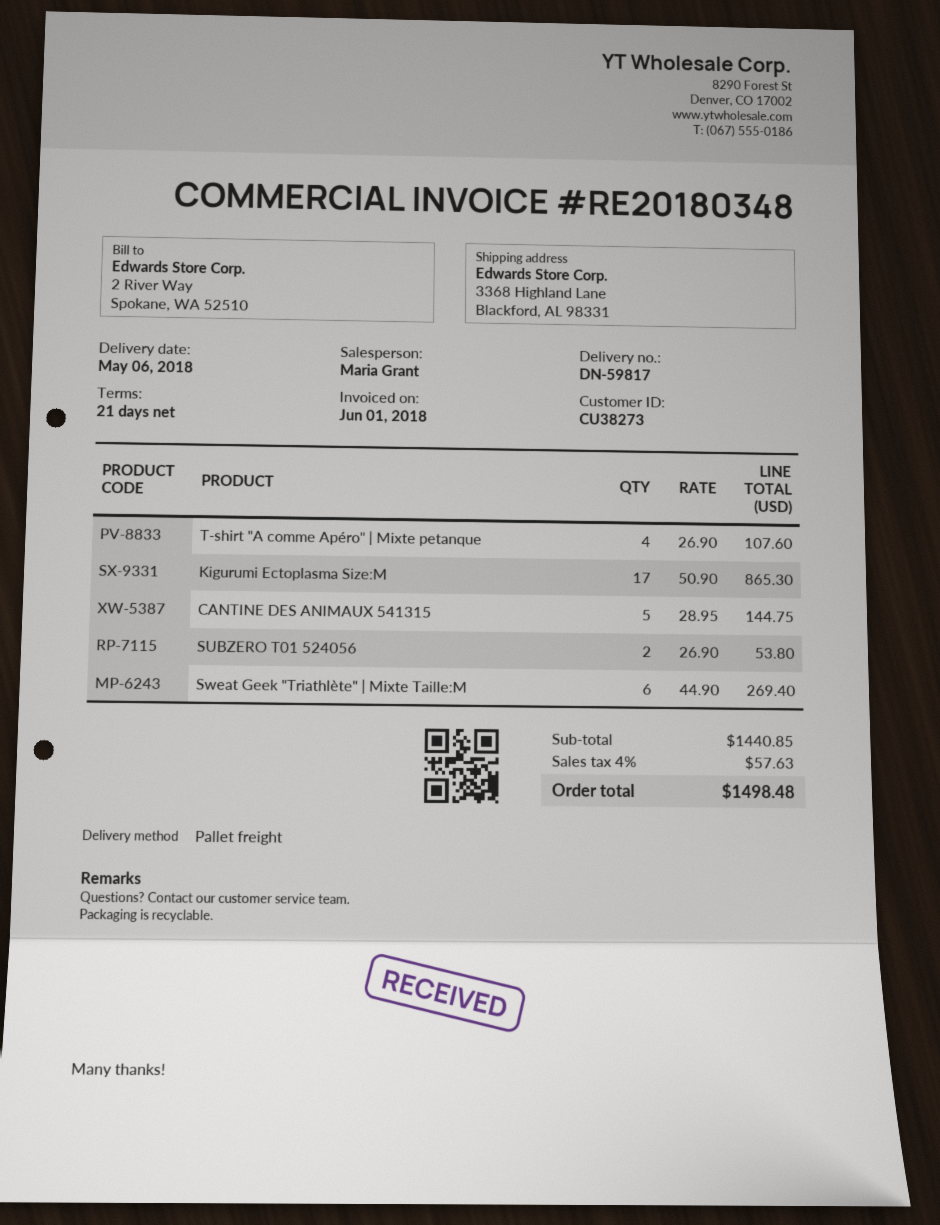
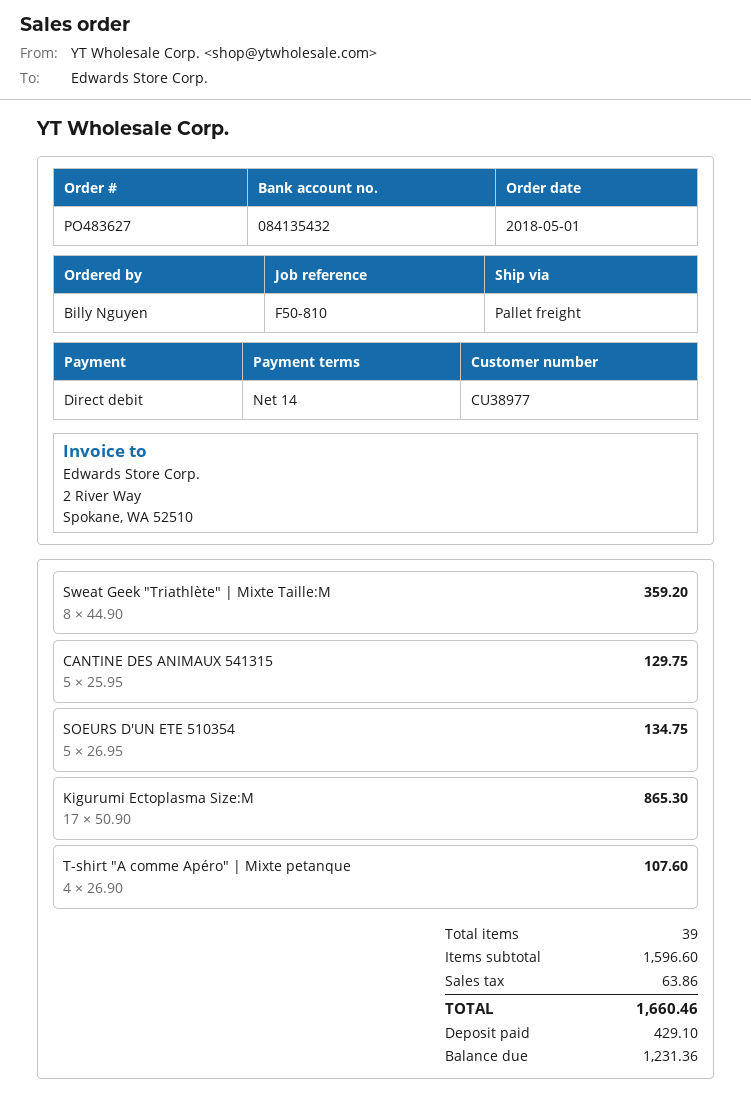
payment terms: 21 days -> 14 days
customer number: CU38273 -> CU38977
CANTINE DES ANIMAUX 541315: 5 x 28.95 = 144.75 -> 5 x 25.95 = 129.75
SUBZERO T01 524056: 2 x 26.90 = 53.80 -> none
Sweat Geek "Triathlète" | Mixte Taille:M: 6 x 44.90 = 269.40 -> 8 x 44.90 = 359.20
SOEURS D'UN ETE 510354: none -> 5 x 26.95 = 134.75
subtotal: 1440.85 -> 1596.60
tax: 57.63 -> 63.86
total: 1498.48 -> 1660.46

